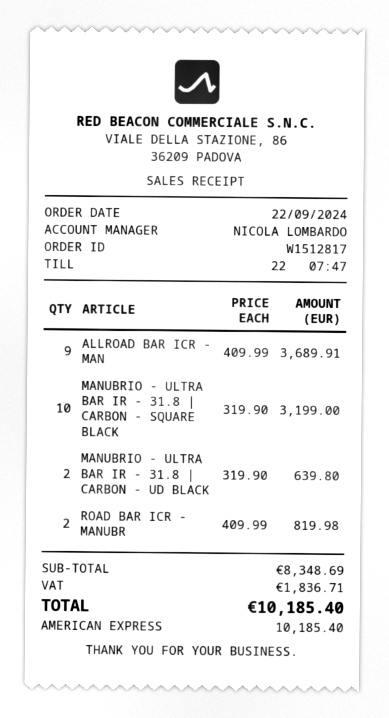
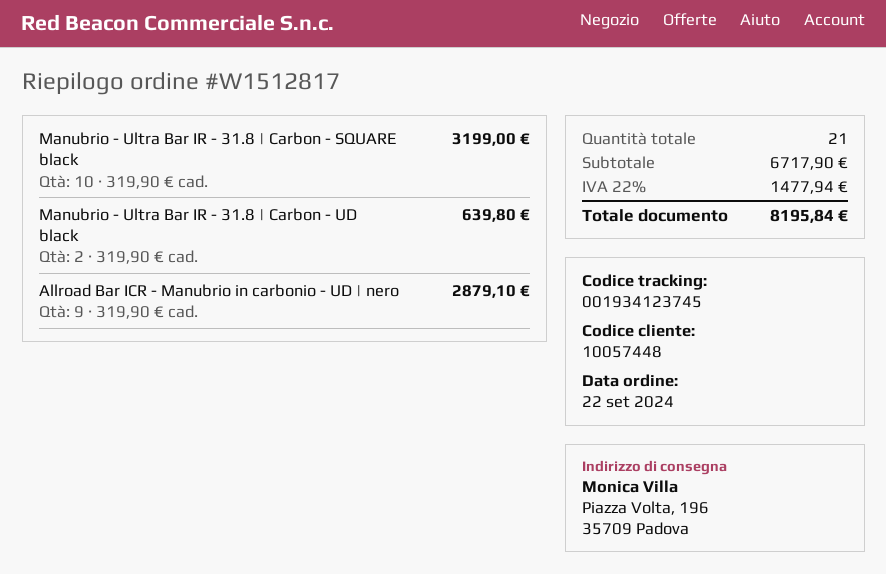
ALLROAD BAR ICR - MAN: 9 x 409.99 = 3689.91 -> 9 x 319.90 = 2879.10
ROAD BAR ICR - MANUBR: 2 x 409.99 = 819.98 -> none
subtotal: 8348.69 -> 6717.90
tax: 1836.71 -> 1477.94
total: 10185.40 -> 8195.84

